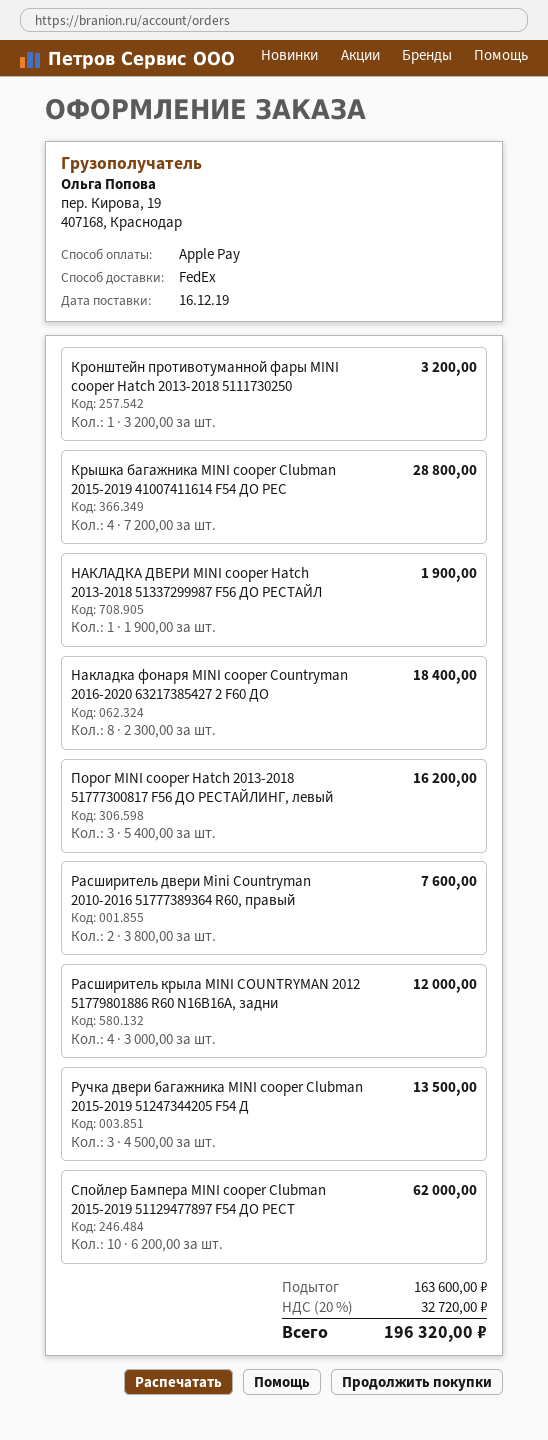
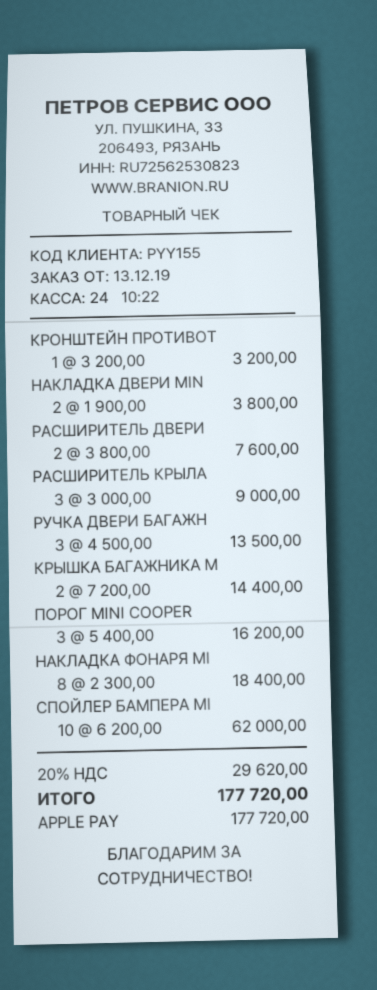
Крышка багажника MINI cooper Clubman 2015-2019 41007411614 F54 ДО РЕС: 4 x 7200.00 = 28800.00 -> 2 x 7200.00 = 14400.00
НАКЛАДКА ДВЕРИ MINI cooper Hatch 2013-2018 51337299987 F56 ДО РЕСТАЙЛ: 1 x 1900.00 = 1900.00 -> 2 x 1900.00 = 3800.00
Расширитель крыла MINI COUNTRYMAN 2012 51779801886 R60 N16B16A, задни: 4 x 3000.00 = 12000.00 -> 3 x 3000.00 = 9000.00
tax: 20% = 32720.00 -> 20% = 29620.00
total: 196320.00 -> 177720.00

